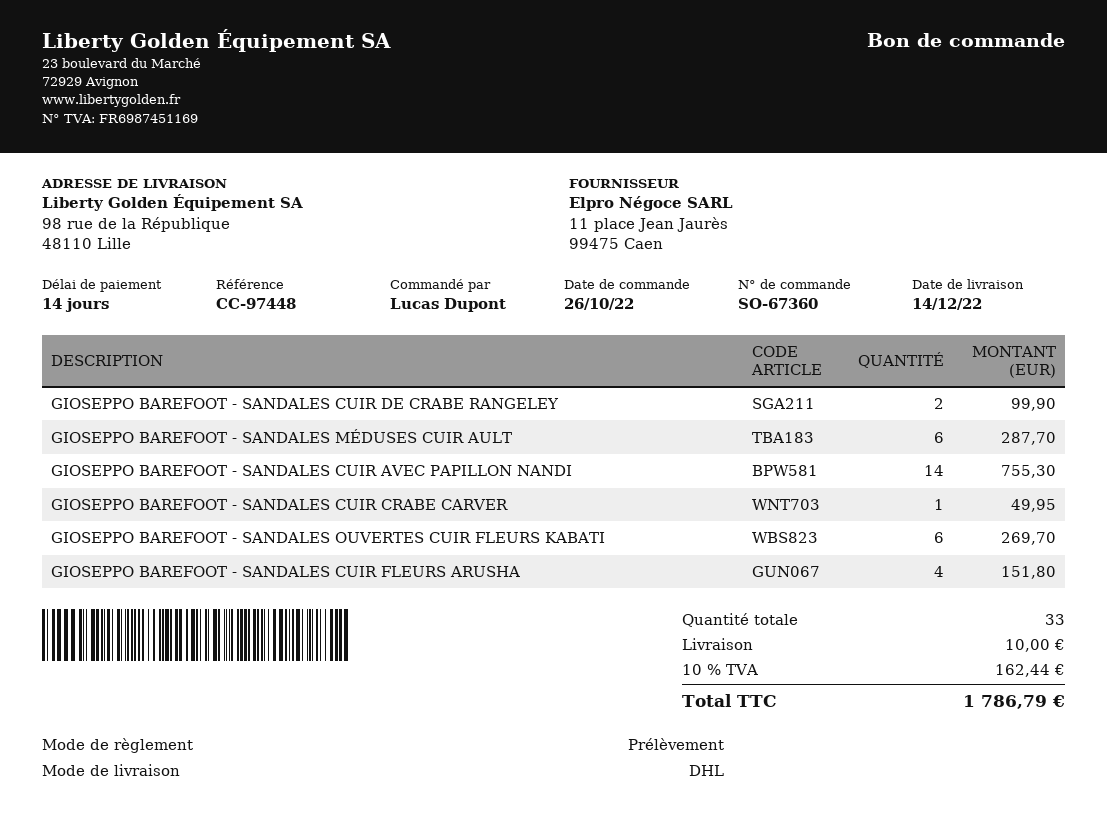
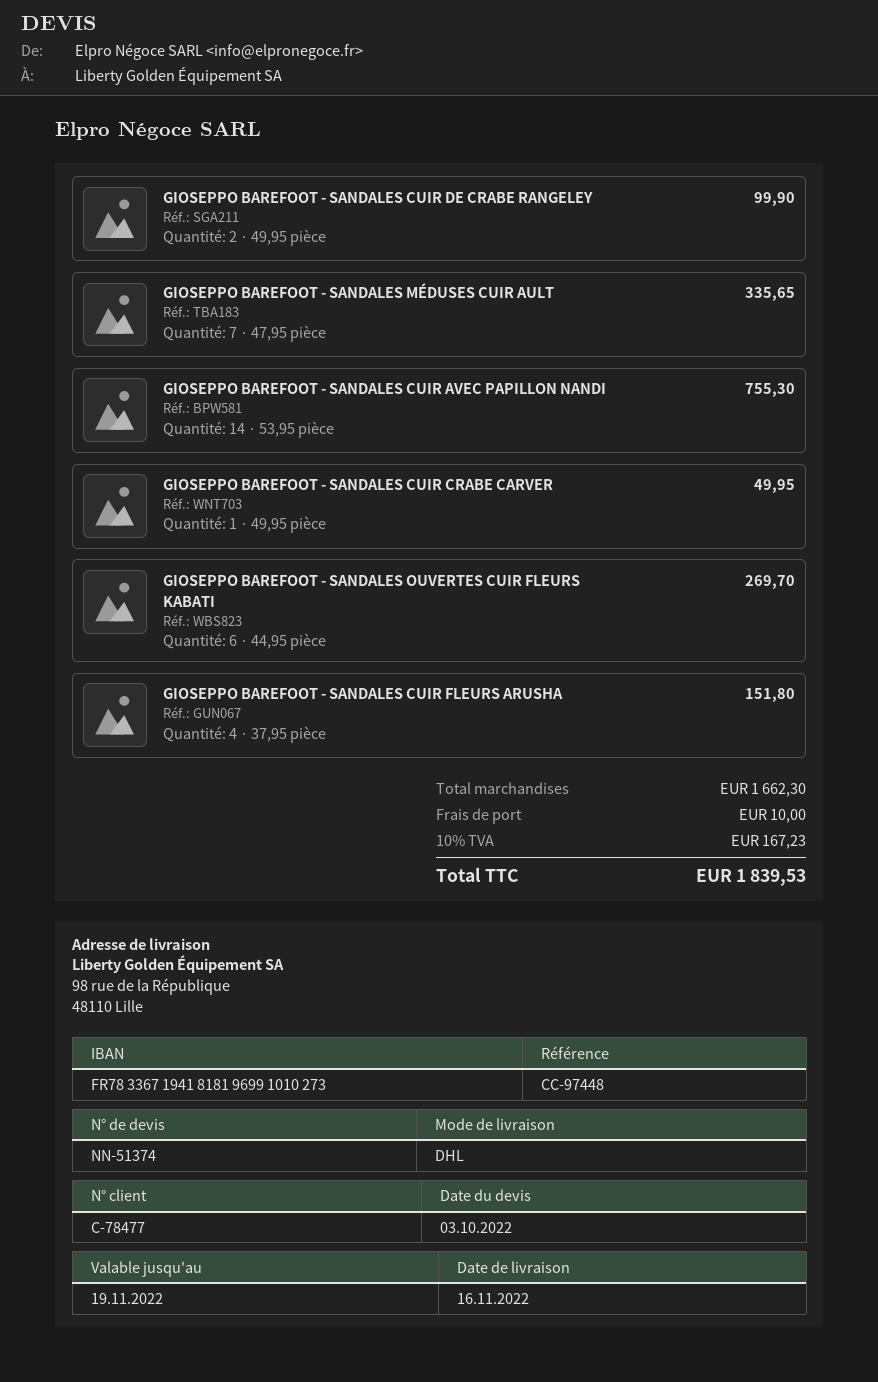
delivery date: 2022-12-14 -> 2022-11-16
GIOSEPPO BAREFOOT - SANDALES MÉDUSES CUIR AULT: 6 for 287.70 -> 7 for 335.65
tax: 10% = 162.44 -> 10% = 167.23
total: 1786.79 -> 1839.53

